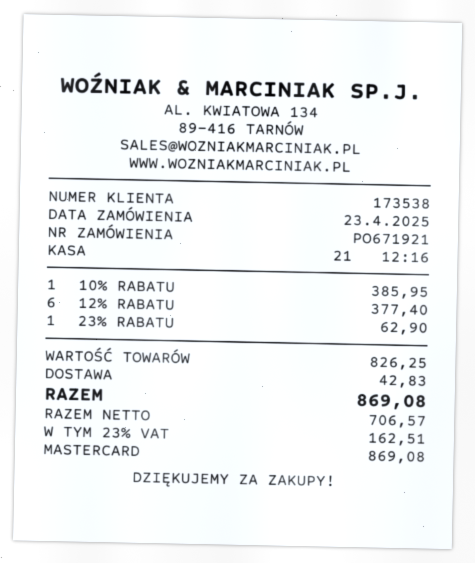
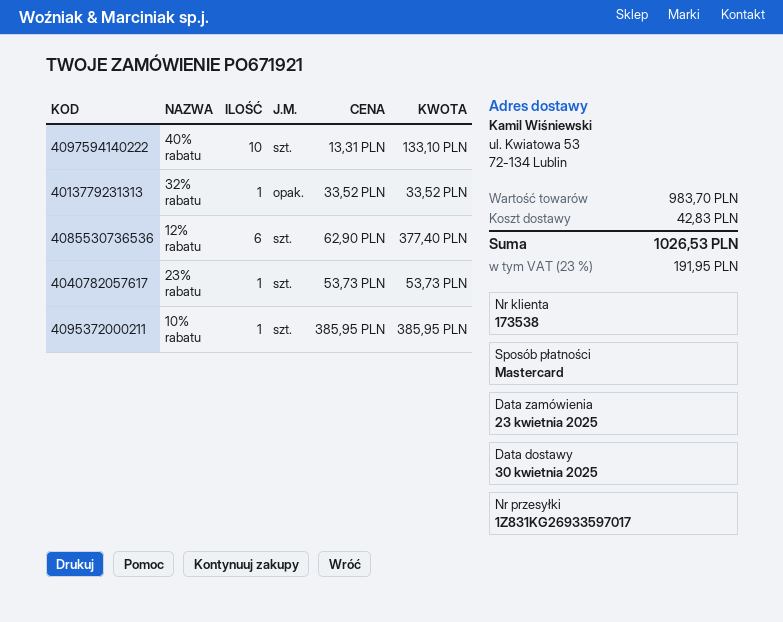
23% RABATU: 1 for 62.90 -> 1 for 53.73
40% rabatu: none -> 10 for 133.10
32% rabatu: none -> 1 for 33.52
subtotal: 826.25 -> 983.70
tax: 23% = 162.51 -> 23% = 191.95
total: 869.08 -> 1026.53

